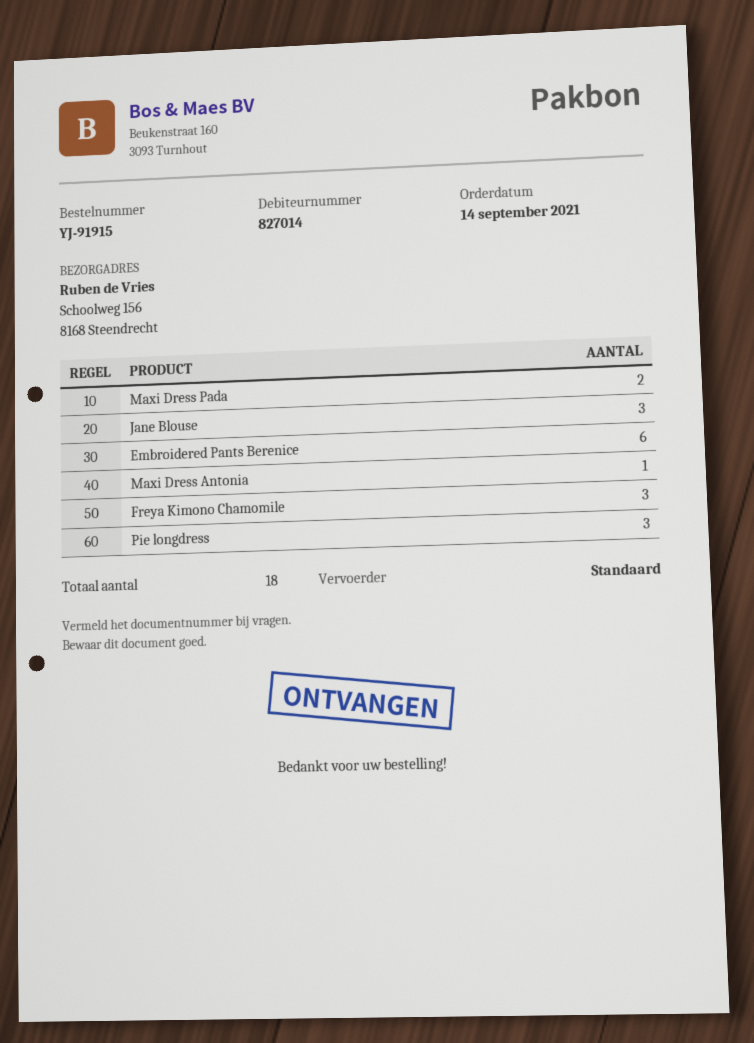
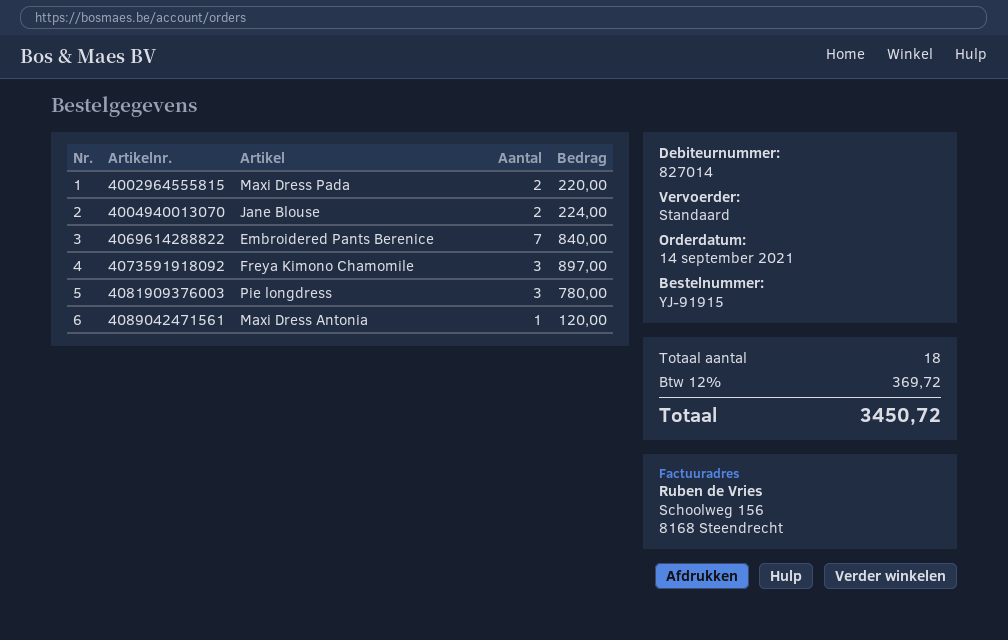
Jane Blouse: 3 -> 2
Embroidered Pants Berenice: 6 -> 7

